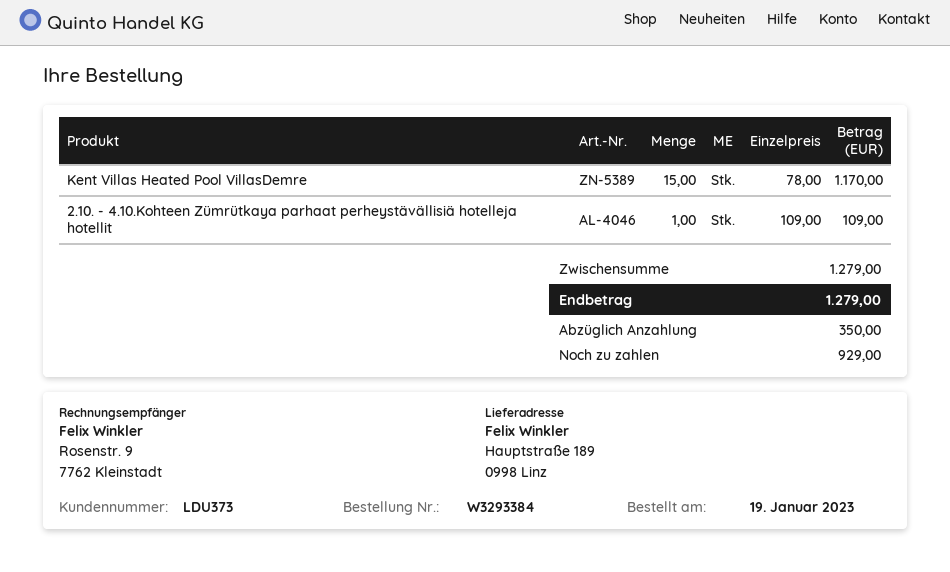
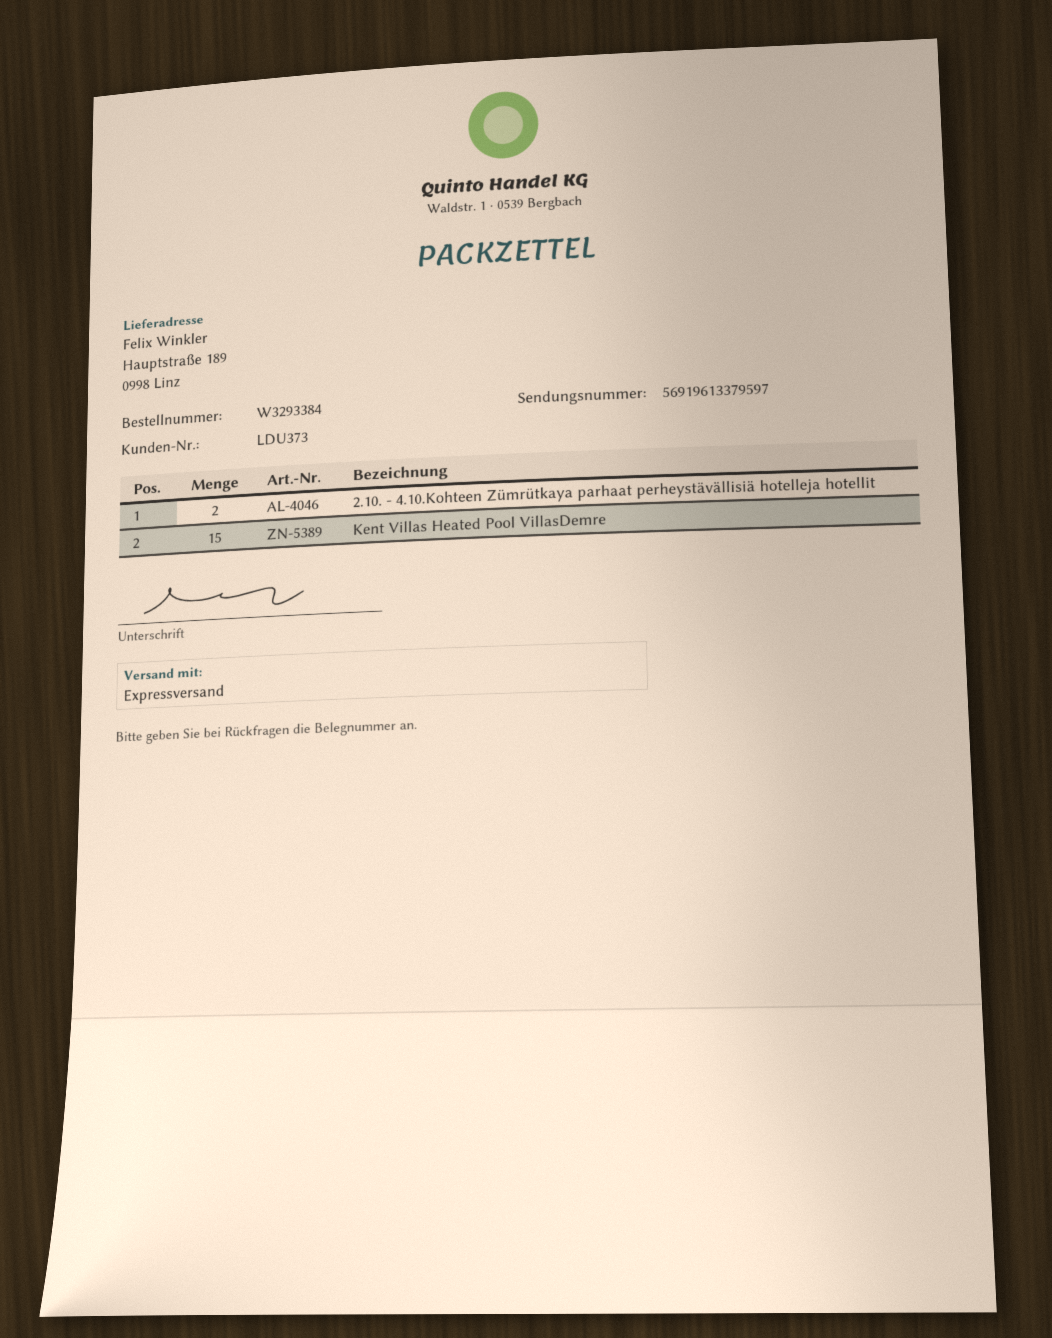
2.10. - 4.10.Kohteen Zümrütkaya parhaat perheystävällisiä hotelleja hotellit: 1 -> 2

